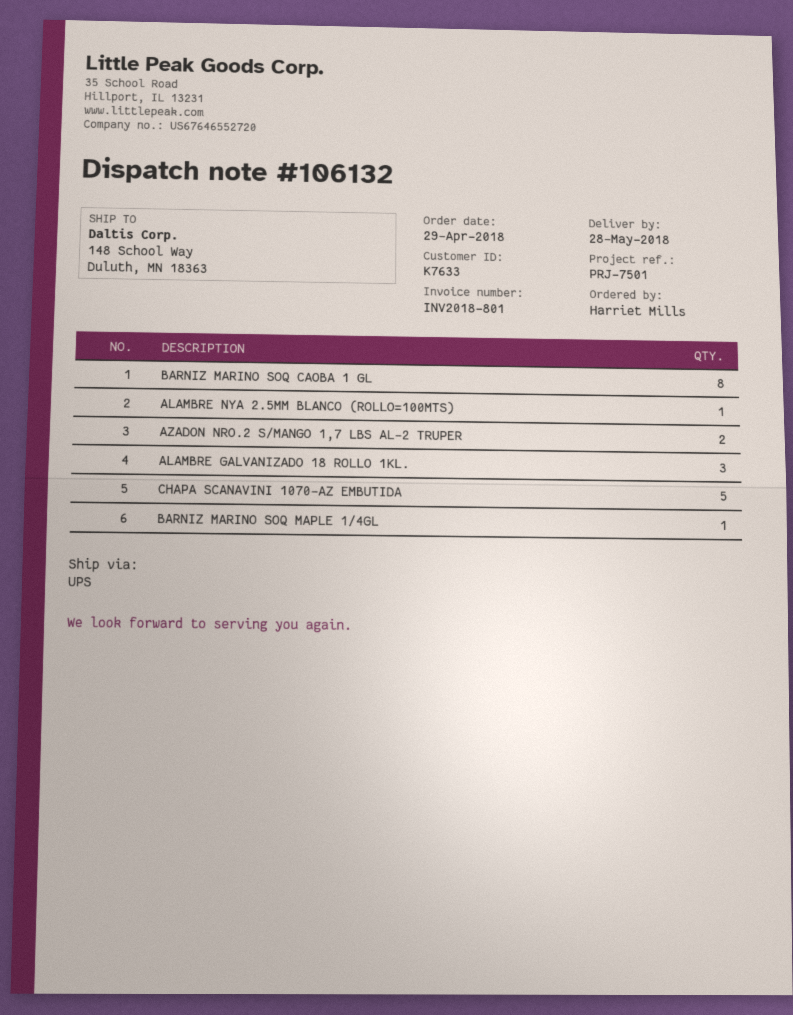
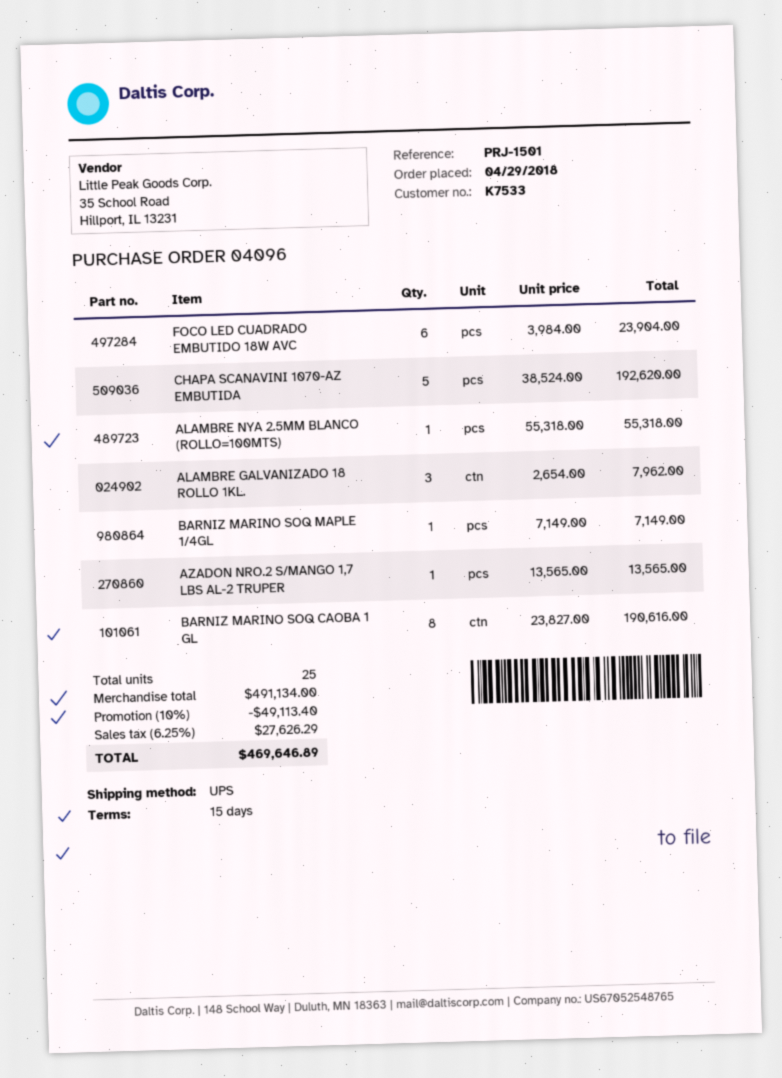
customer number: K7633 -> K7533
reference: PRJ-7501 -> PRJ-1501
AZADON NRO.2 S/MANGO 1,7 LBS AL-2 TRUPER: 2 -> 1
FOCO LED CUADRADO EMBUTIDO 18W AVC: none -> 6

